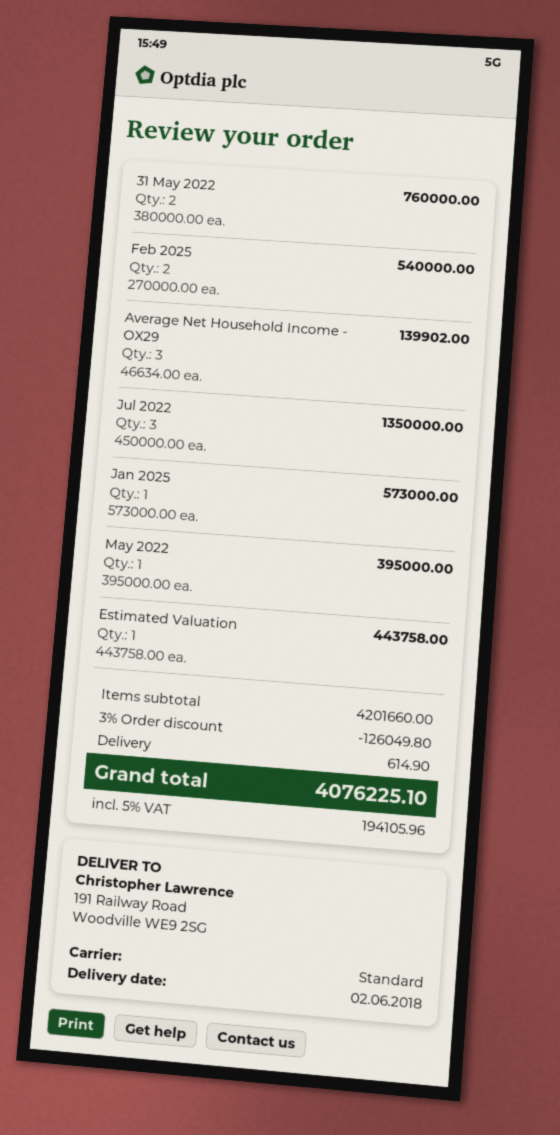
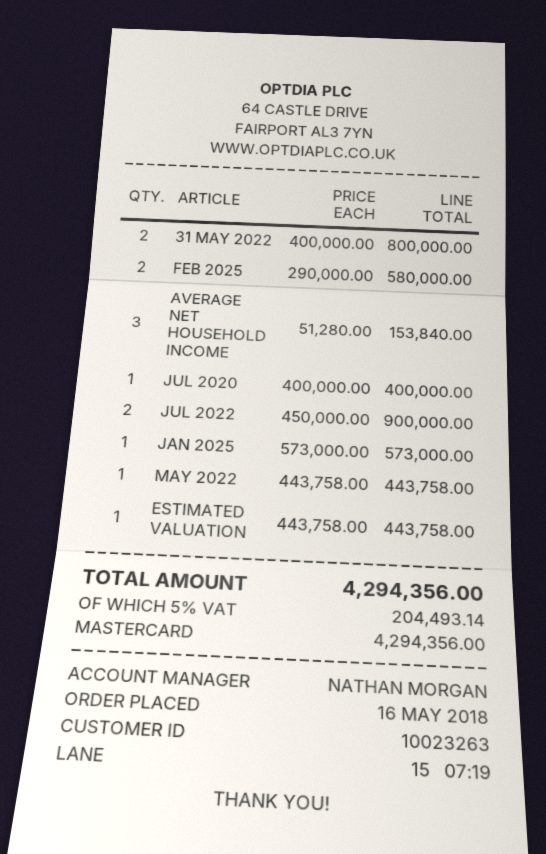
31 May 2022: 2 x 380000.00 = 760000.00 -> 2 x 400000.00 = 800000.00
Feb 2025: 2 x 270000.00 = 540000.00 -> 2 x 290000.00 = 580000.00
Average Net Household Income - OX29: 3 x 46634.00 = 139902.00 -> 3 x 51280.00 = 153840.00
Jul 2022: 3 x 450000.00 = 1350000.00 -> 2 x 450000.00 = 900000.00
May 2022: 1 x 395000.00 = 395000.00 -> 1 x 443758.00 = 443758.00
JUL 2020: none -> 1 x 400000.00 = 400000.00
discount: 3% = 126049.80 -> none
shipping: 614.90 -> none
tax: 5% = 194105.96 -> 5% = 204493.14
total: 4076225.10 -> 4294356.00

